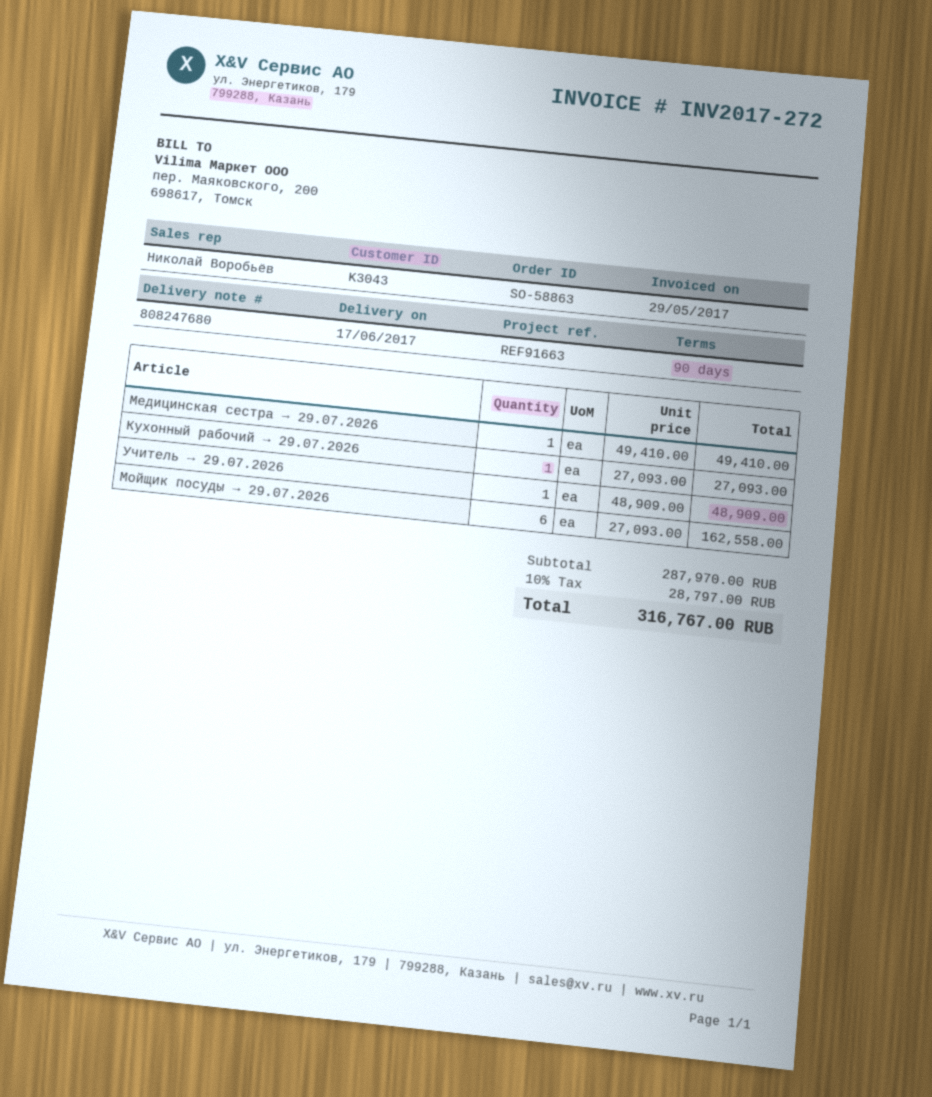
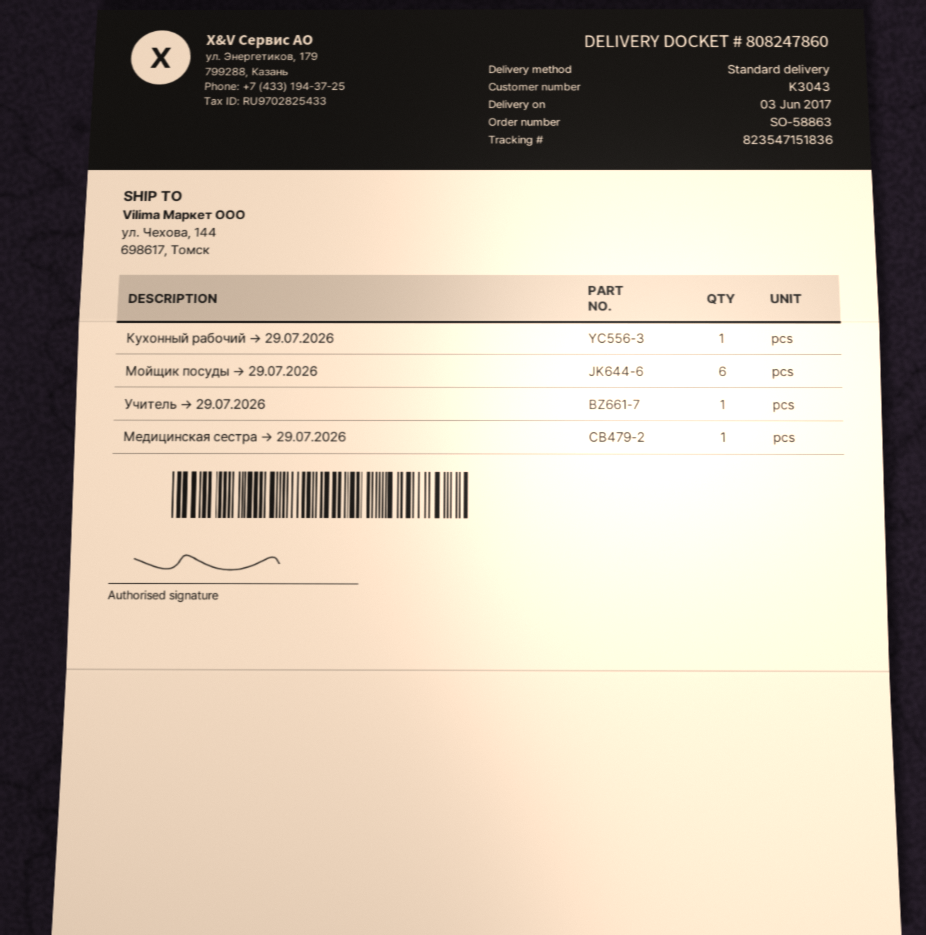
delivery note number: 808247680 -> 808247860
delivery date: 2017-06-17 -> 2017-06-03

